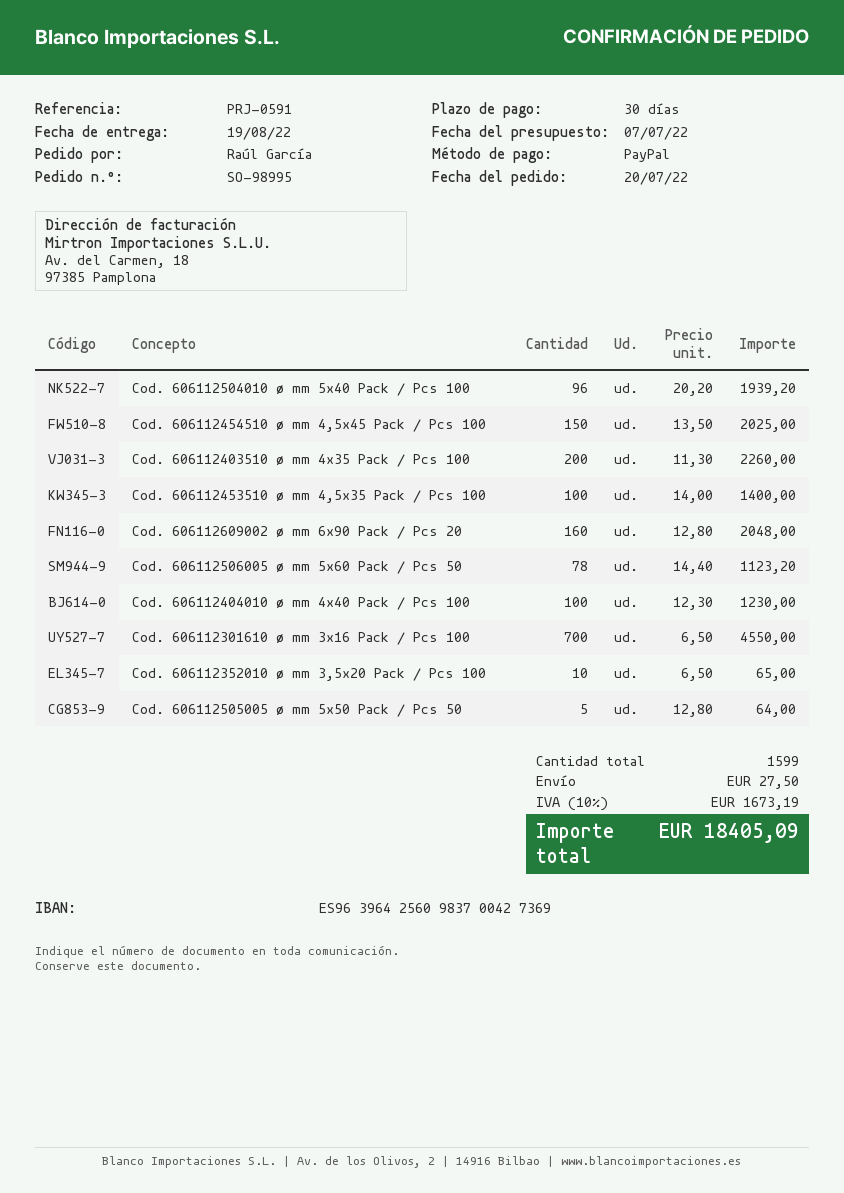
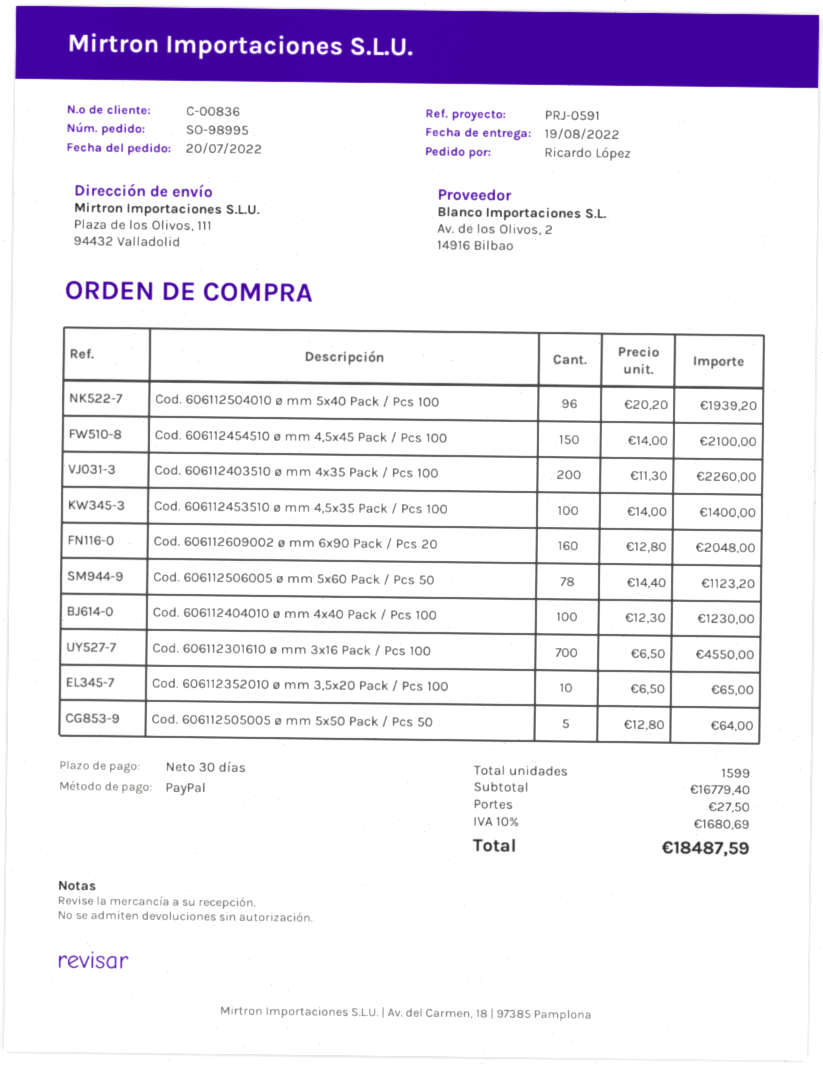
ordered by: Raúl García -> Ricardo López
Cod. 606112454510 ø mm 4,5x45 Pack / Pcs 100: 150 x 13.50 = 2025.00 -> 150 x 14.00 = 2100.00
tax: 10% = 1673.19 -> 10% = 1680.69
total: 18405.09 -> 18487.59

